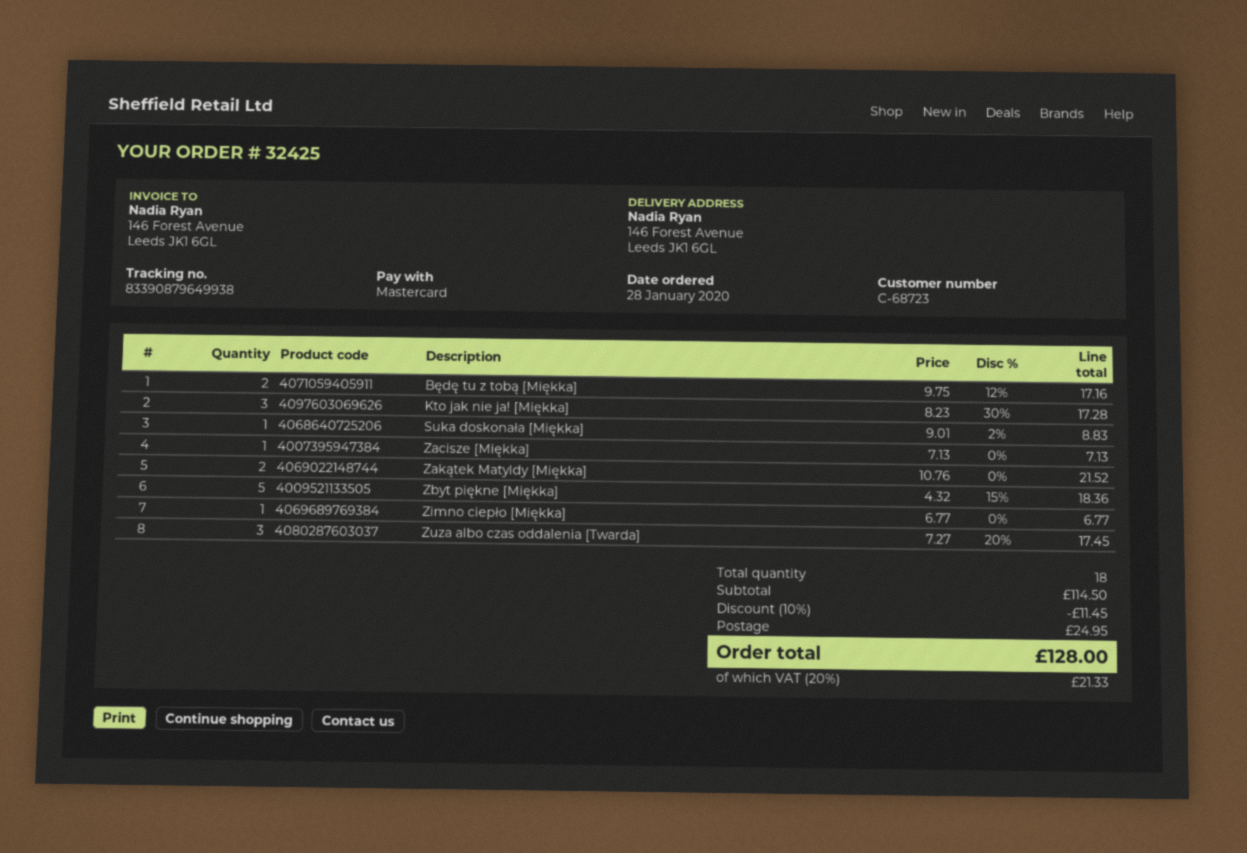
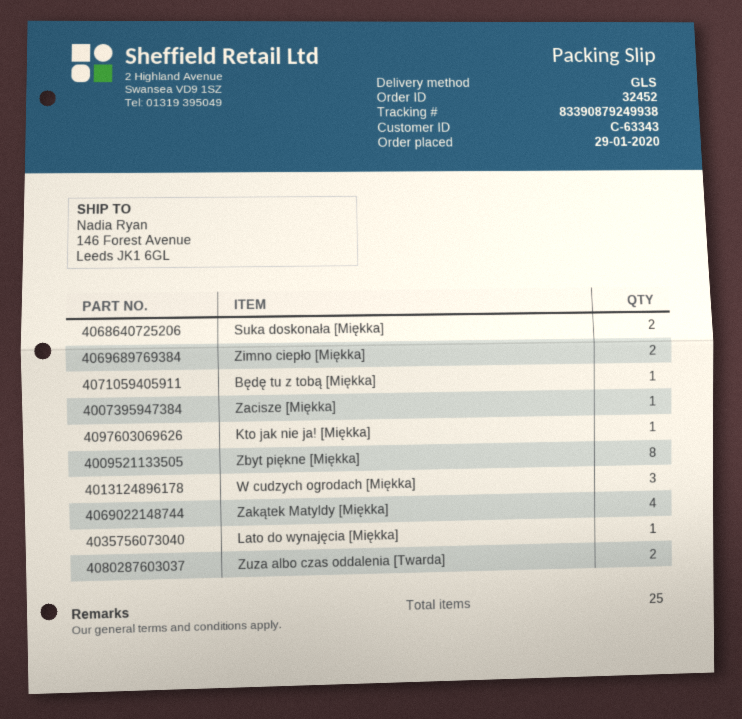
order number: 32425 -> 32452
order date: 2020-01-28 -> 2020-01-29
customer number: C-68723 -> C-63343
tracking number: 83390879649938 -> 83390879249938
Będę tu z tobą [Miękka]: 2 -> 1
Kto jak nie ja! [Miękka]: 3 -> 1
Suka doskonała [Miękka]: 1 -> 2
Zakątek Matyldy [Miękka]: 2 -> 4
Zbyt piękne [Miękka]: 5 -> 8
Zimno ciepło [Miękka]: 1 -> 2
Zuza albo czas oddalenia [Twarda]: 3 -> 2
W cudzych ogrodach [Miękka]: none -> 3
Lato do wynajęcia [Miękka]: none -> 1
total quantity: 18 -> 25

